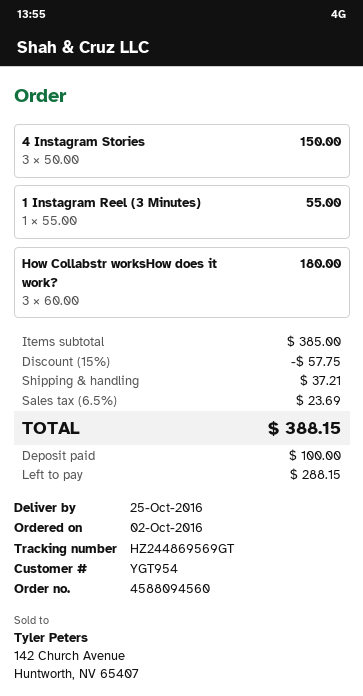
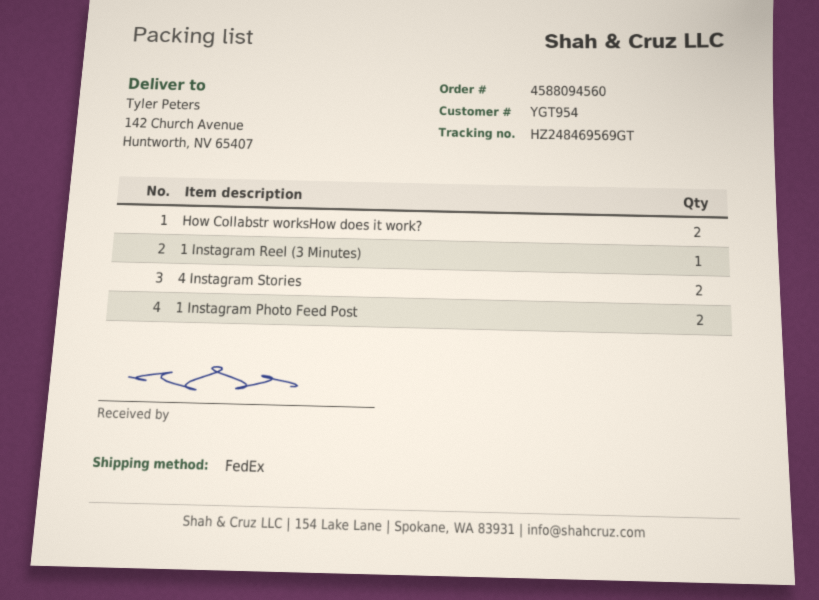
tracking number: HZ244869569GT -> HZ248469569GT
4 Instagram Stories: 3 -> 2
How Collabstr worksHow does it work?: 3 -> 2
1 Instagram Photo Feed Post: none -> 2

